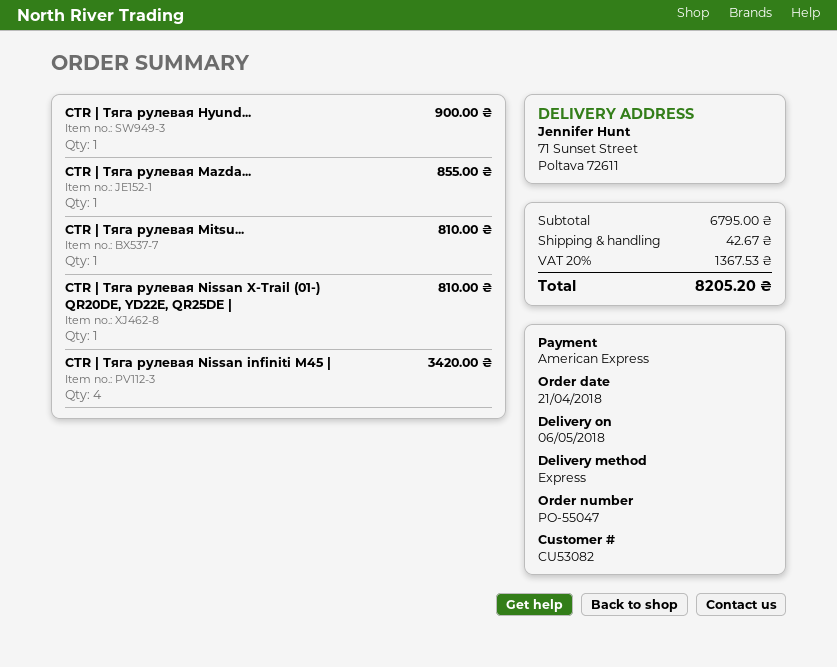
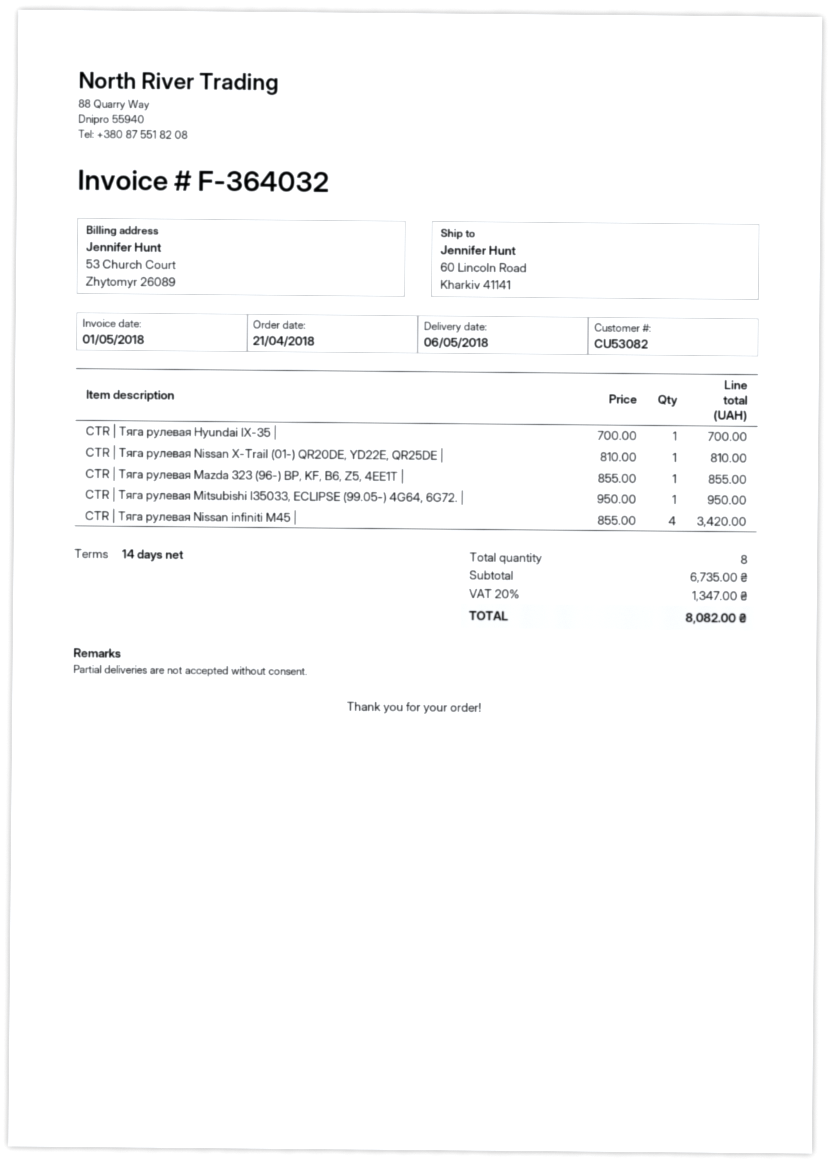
ship to: 71 Sunset Street, Poltava 72611 -> 60 Lincoln Road, Kharkiv 41141
CTR | Тяга рулевая Hyund...: 1 for 900.00 -> 1 for 700.00
CTR | Тяга рулевая Mitsu...: 1 for 810.00 -> 1 for 950.00
subtotal: 6795.00 -> 6735.00
shipping: 42.67 -> none
tax: 20% = 1367.53 -> 20% = 1347.00
total: 8205.20 -> 8082.00

